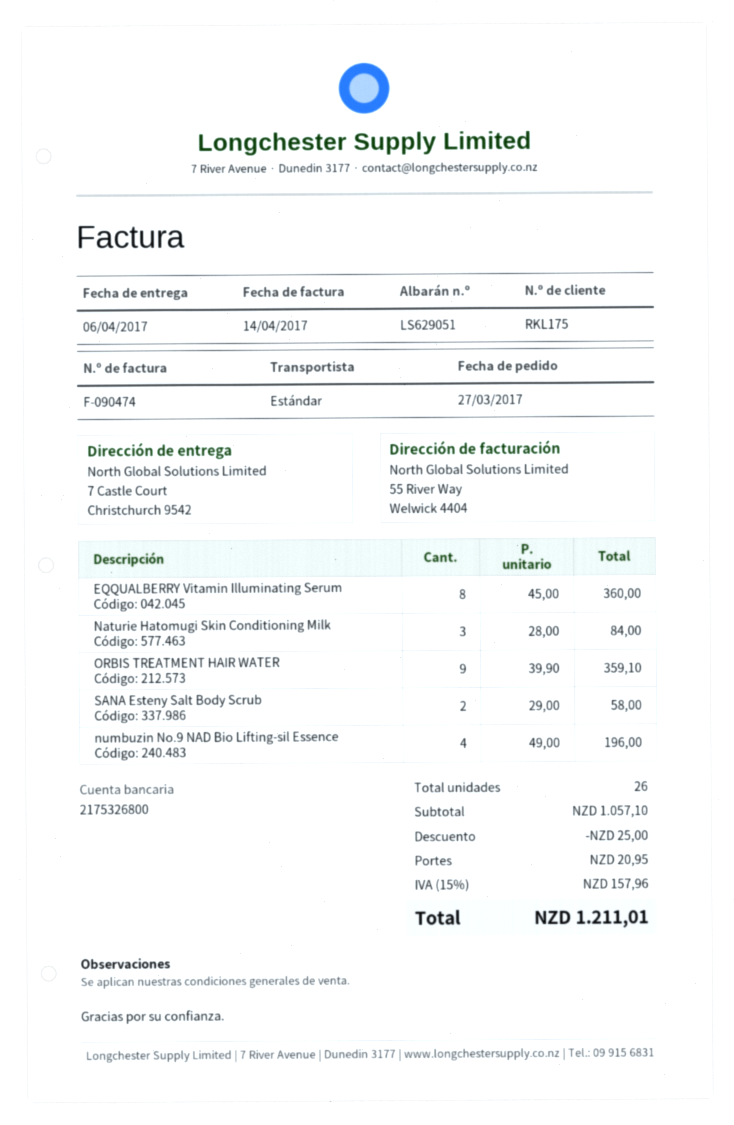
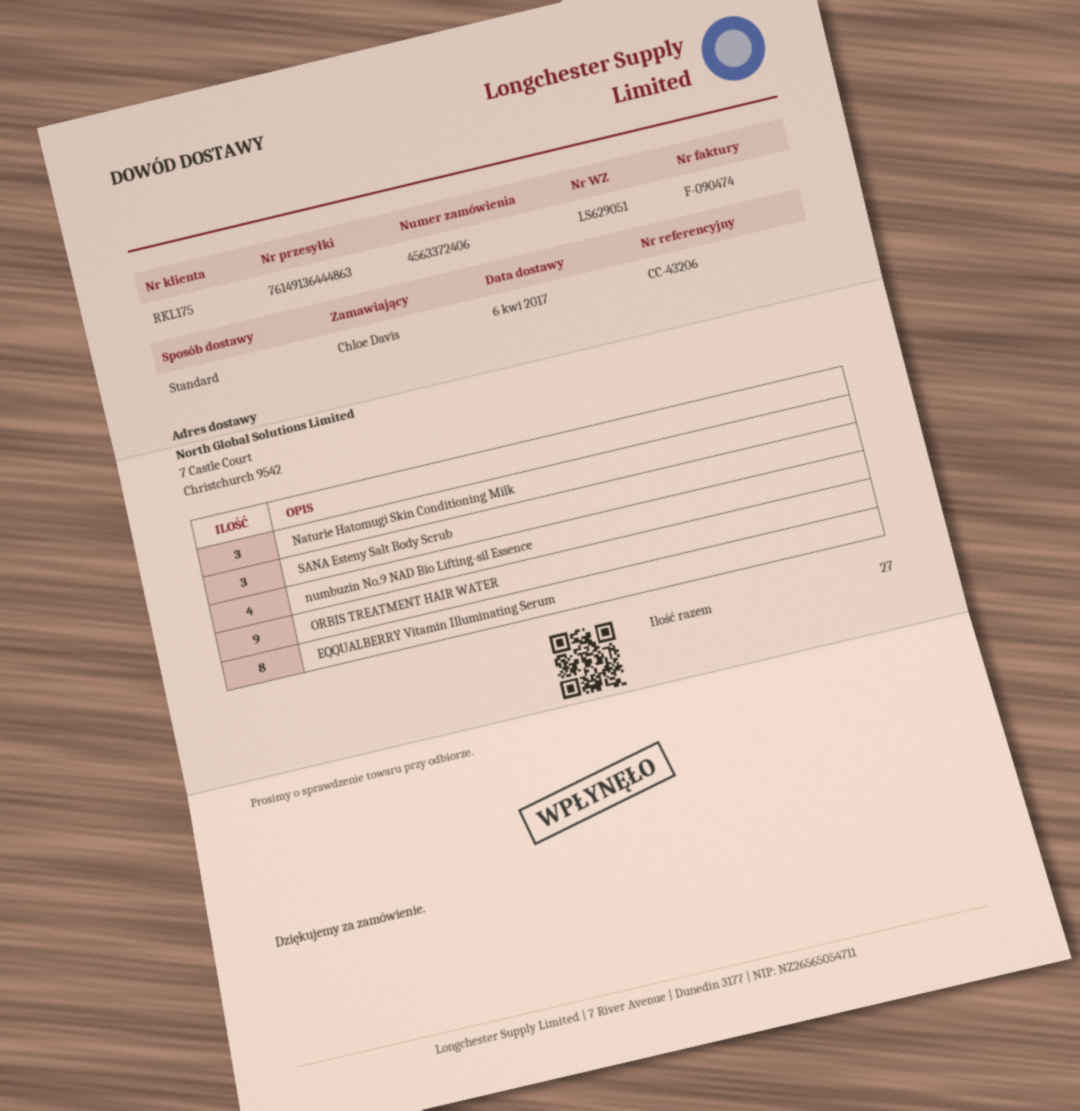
SANA Esteny Salt Body Scrub: 2 -> 3
total quantity: 26 -> 27

